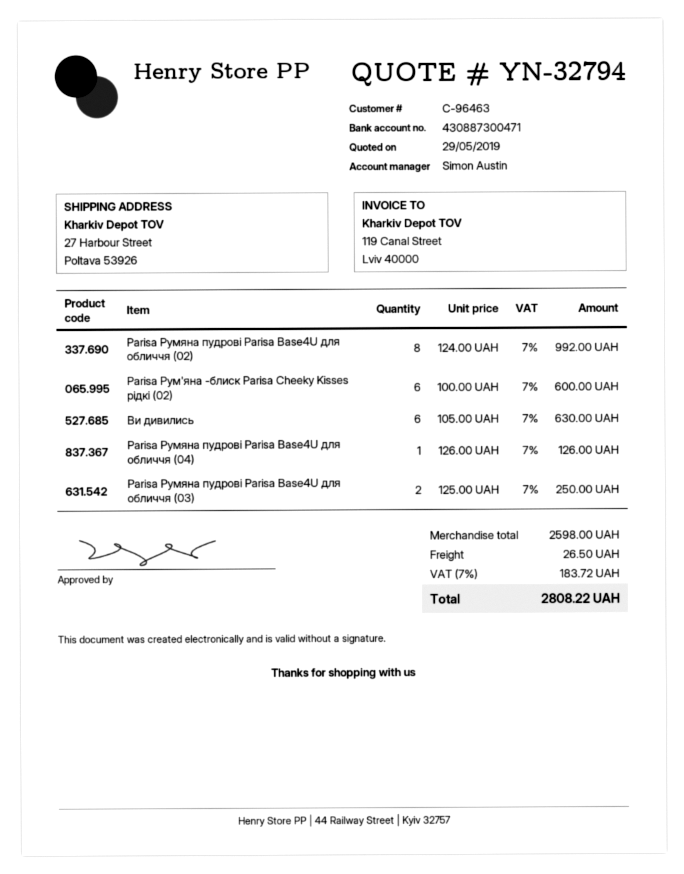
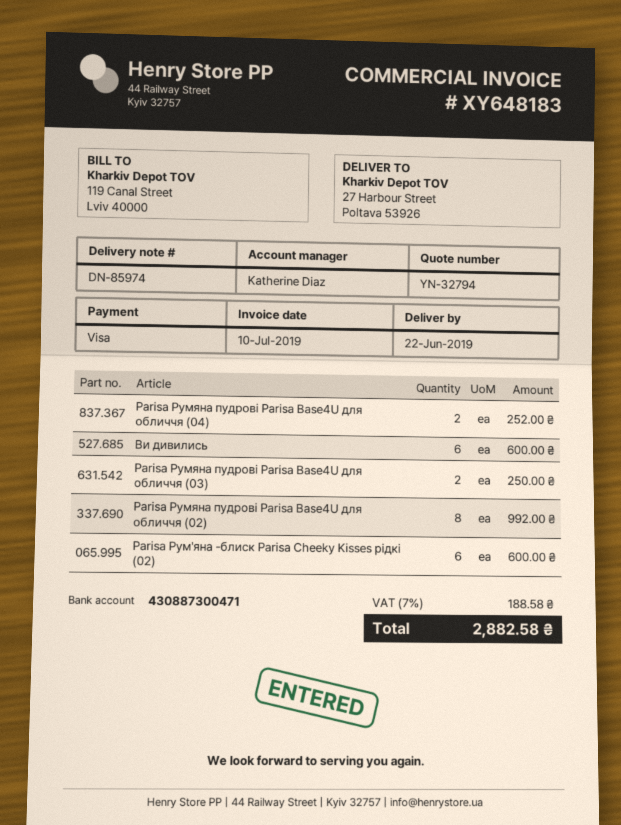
sales rep: Simon Austin -> Katherine Diaz
Ви дивились: 6 for 630.00 -> 6 for 600.00
Parisa Румяна пудрові Parisa Base4U для обличчя (04): 1 for 126.00 -> 2 for 252.00
shipping: 26.50 -> none
tax: 7% = 183.72 -> 7% = 188.58
total: 2808.22 -> 2882.58

